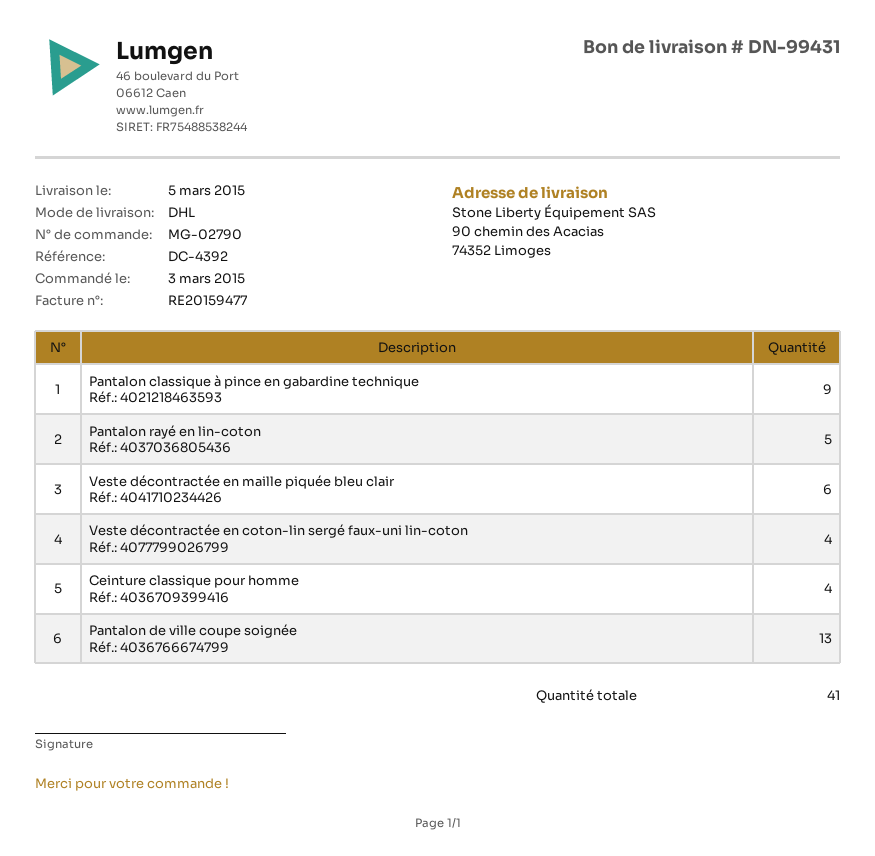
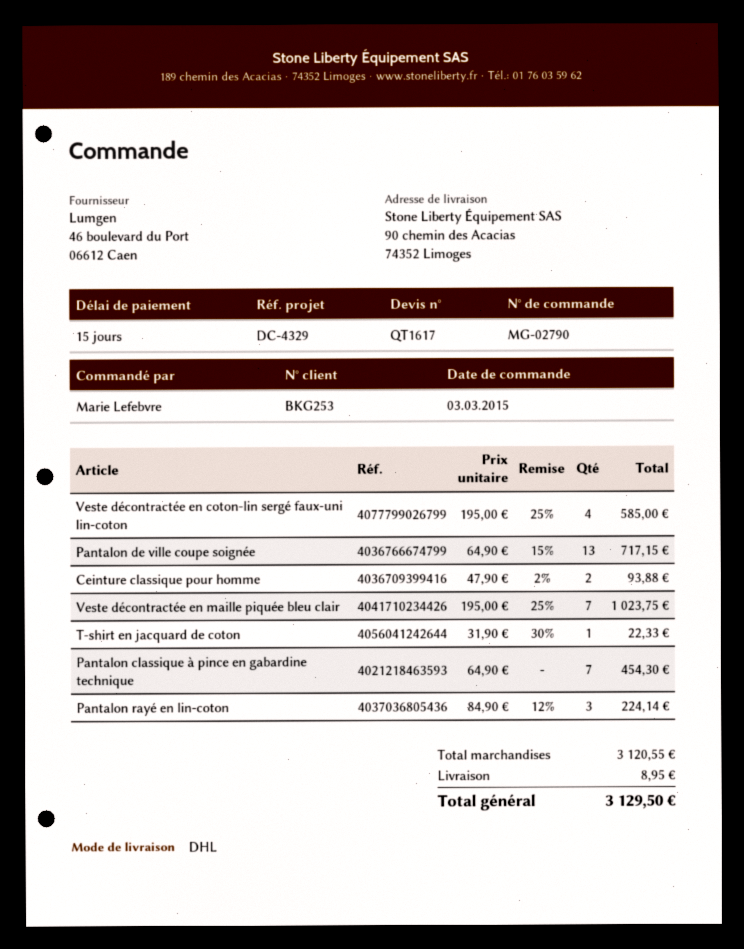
reference: DC-4392 -> DC-4329
Pantalon classique à pince en gabardine technique: 9 -> 7
Pantalon rayé en lin-coton: 5 -> 3
Veste décontractée en maille piquée bleu clair: 6 -> 7
Ceinture classique pour homme: 4 -> 2
T-shirt en jacquard de coton: none -> 1

